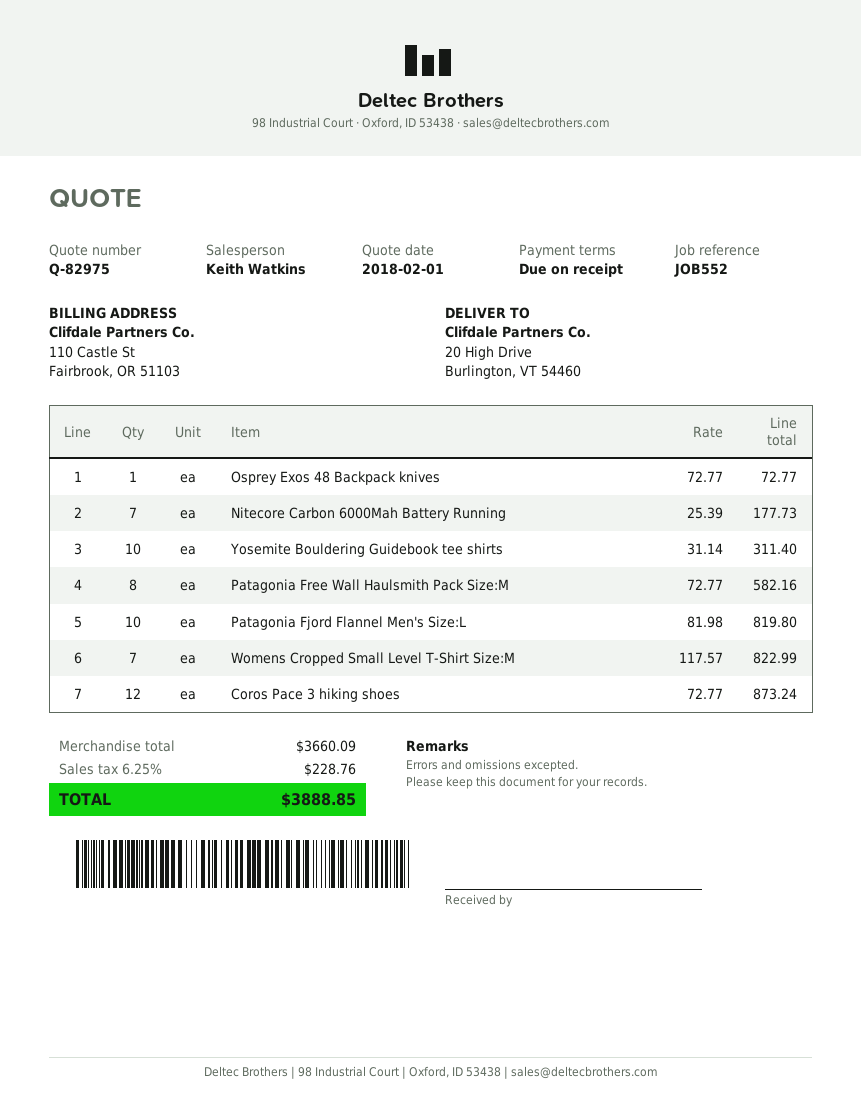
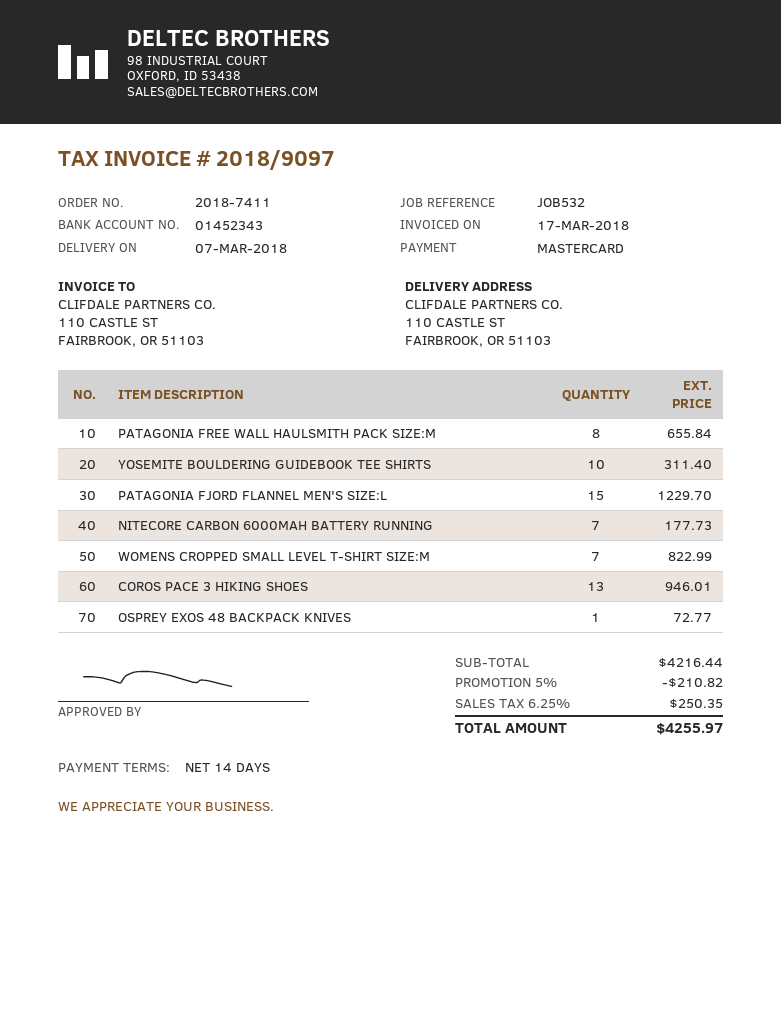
payment terms: on receipt -> 14 days
reference: JOB552 -> JOB532
ship to: 20 High Drive, Burlington, VT 54460 -> 110 CASTLE ST, FAIRBROOK, OR 51103
Patagonia Free Wall Haulsmith Pack Size:M: 8 for 582.16 -> 8 for 655.84
Patagonia Fjord Flannel Men's Size:L: 10 for 819.80 -> 15 for 1229.70
Coros Pace 3 hiking shoes: 12 for 873.24 -> 13 for 946.01
subtotal: 3660.09 -> 4216.44
discount: none -> 5% = 210.82
tax: 6.25% = 228.76 -> 6.25% = 250.35
total: 3888.85 -> 4255.97

